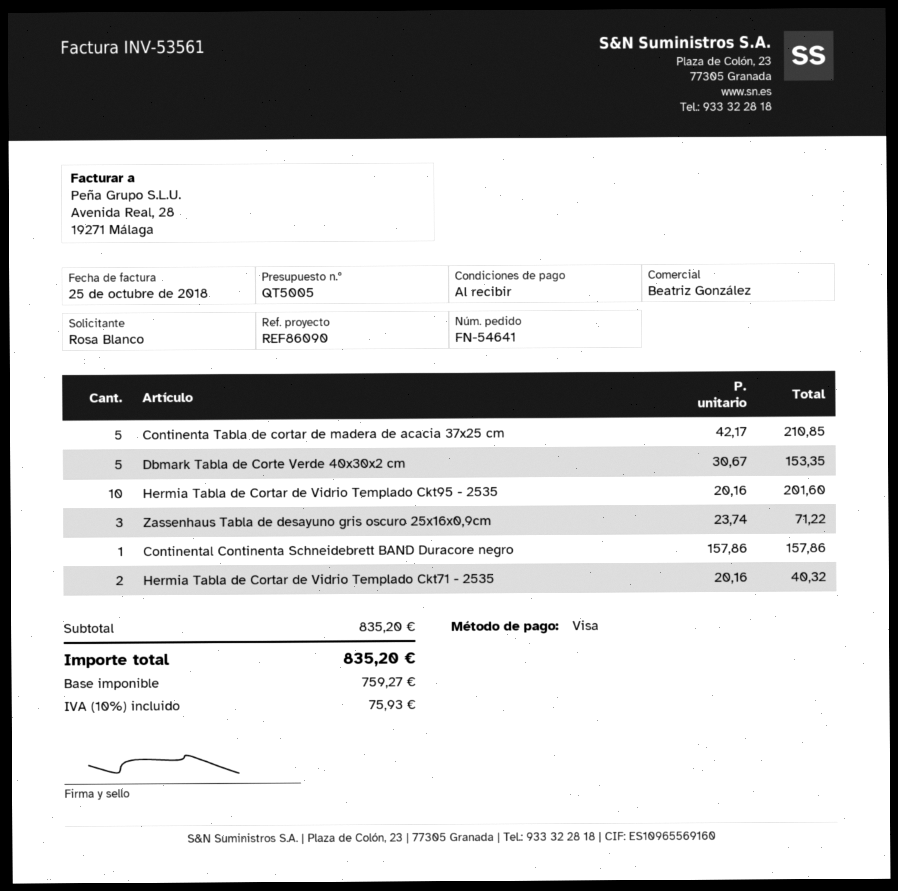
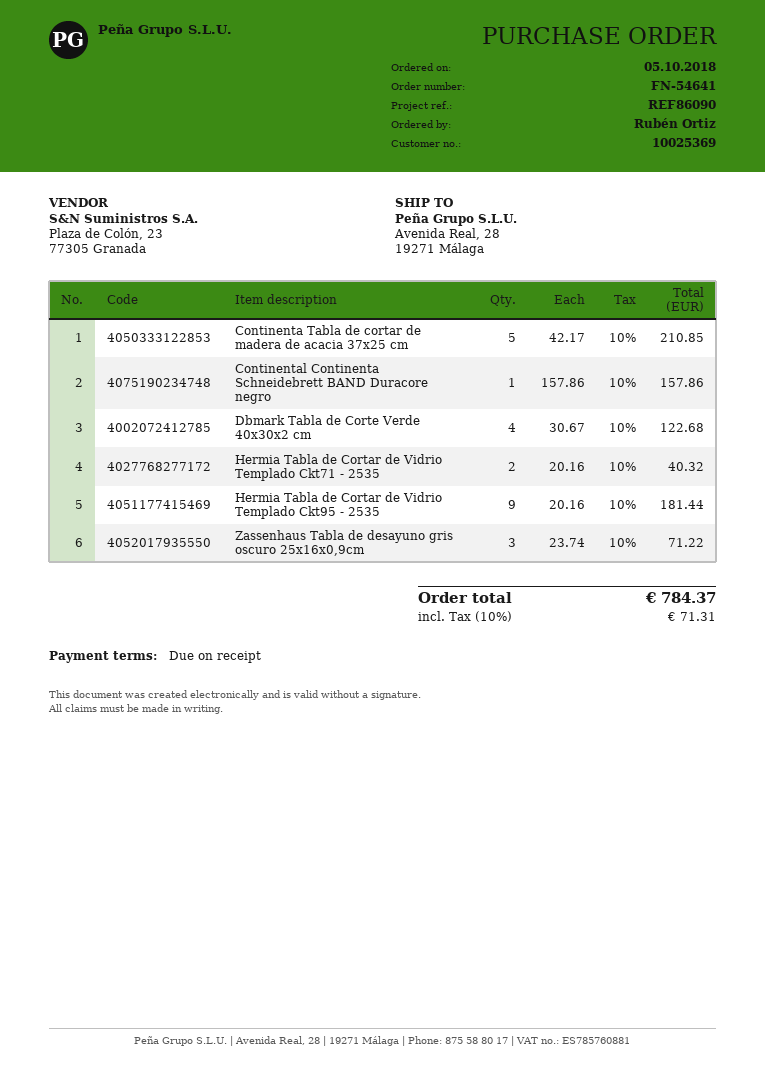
ordered by: Rosa Blanco -> Rubén Ortiz
Dbmark Tabla de Corte Verde 40x30x2 cm: 5 x 30.67 = 153.35 -> 4 x 30.67 = 122.68
Hermia Tabla de Cortar de Vidrio Templado Ckt95 - 2535: 10 x 20.16 = 201.60 -> 9 x 20.16 = 181.44
tax: 10% = 75.93 -> 10% = 71.31
total: 835.20 -> 784.37

